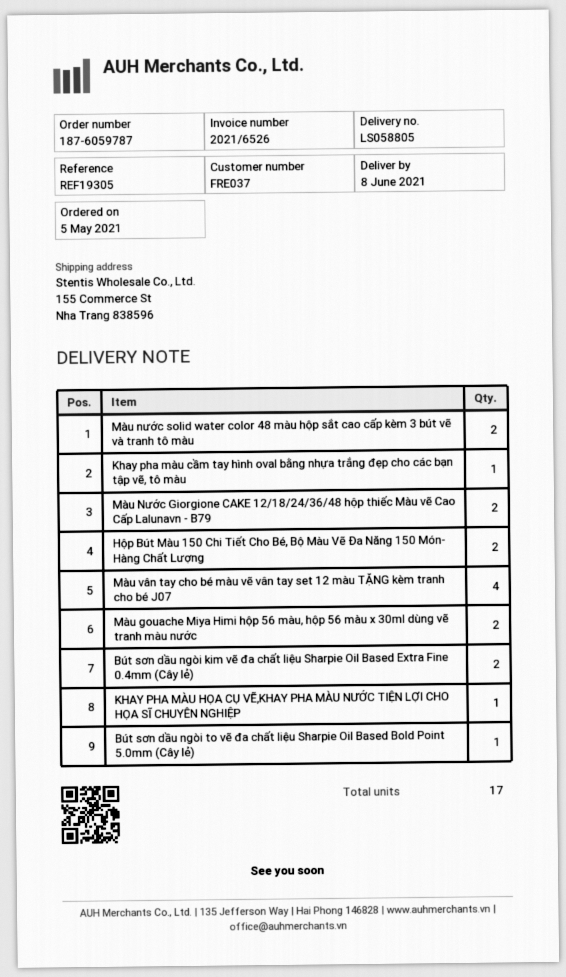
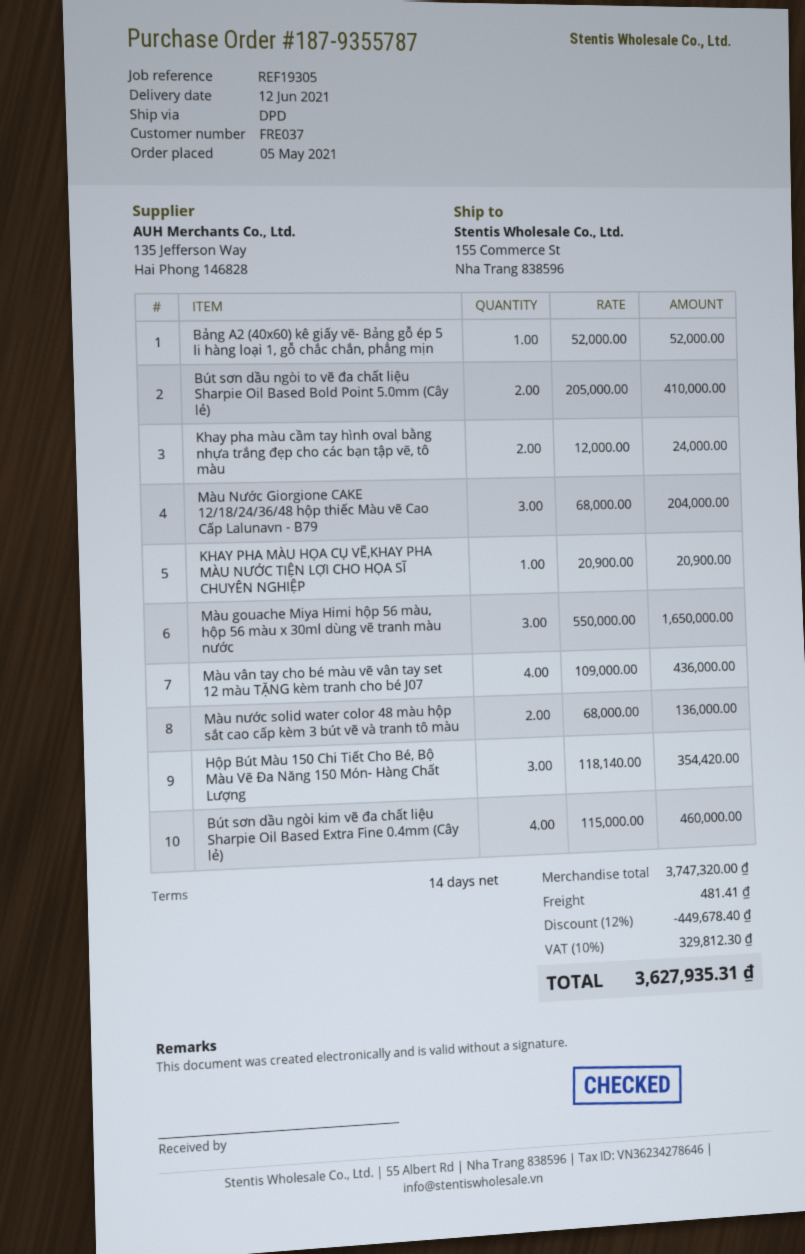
order number: 187-6059787 -> 187-9355787
delivery date: 2021-06-08 -> 2021-06-12
Khay pha màu cầm tay hình oval bằng nhựa trắng đẹp cho các bạn tập vẽ, tô màu: 1 -> 2
Màu Nước Giorgione CAKE 12/18/24/36/48 hộp thiếc Màu vẽ Cao Cấp Lalunavn - B79: 2 -> 3
Hộp Bút Màu 150 Chi Tiết Cho Bé, Bộ Màu Vẽ Đa Năng 150 Món- Hàng Chất Lượng: 2 -> 3
Màu gouache Miya Himi hộp 56 màu, hộp 56 màu x 30ml dùng vẽ tranh màu nước: 2 -> 3
Bút sơn dầu ngòi kim vẽ đa chất liệu Sharpie Oil Based Extra Fine 0.4mm (Cây lẻ): 2 -> 4
Bút sơn dầu ngòi to vẽ đa chất liệu Sharpie Oil Based Bold Point 5.0mm (Cây lẻ): 1 -> 2
Bảng A2 (40x60) kê giấy vẽ- Bảng gỗ ép 5 li hàng loại 1, gỗ chắc chắn, phẳng mịn: none -> 1

